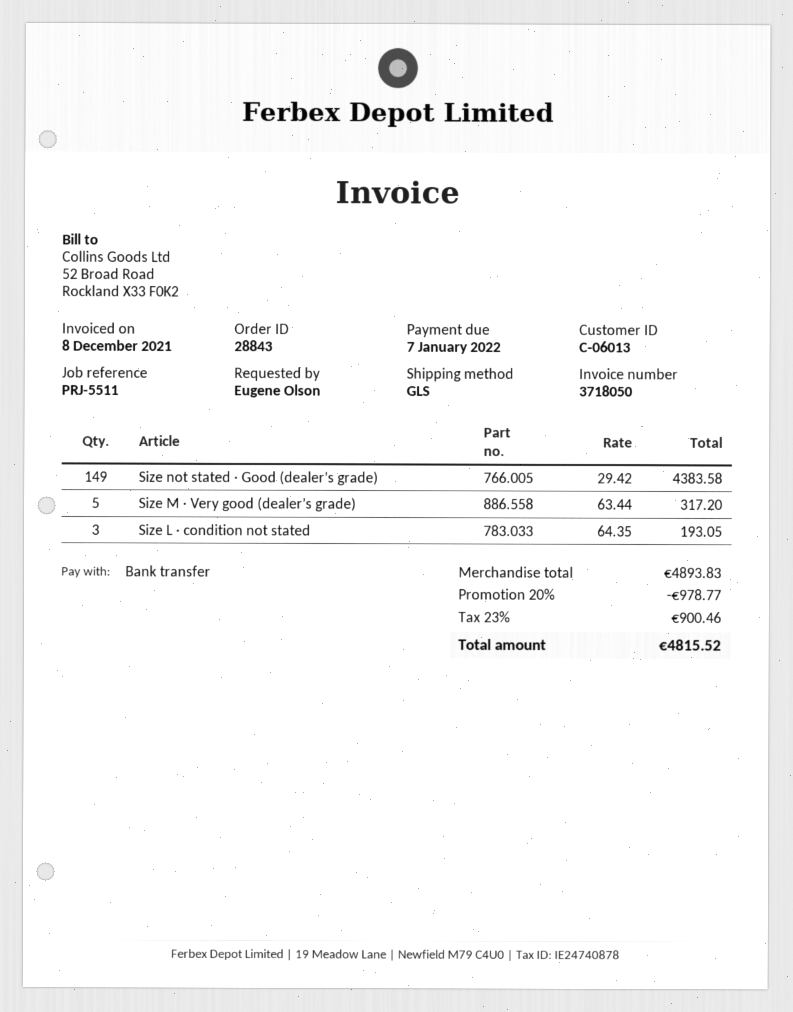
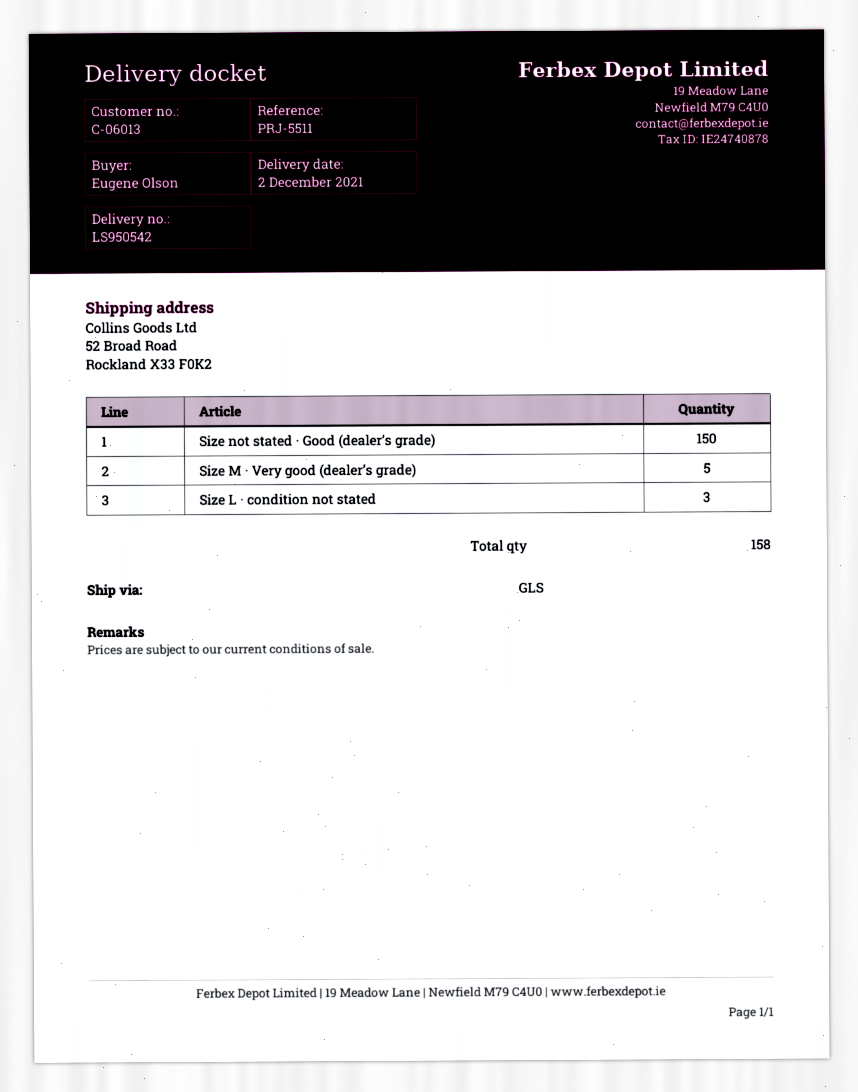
Size not stated · Good (dealer’s grade): 149 -> 150

